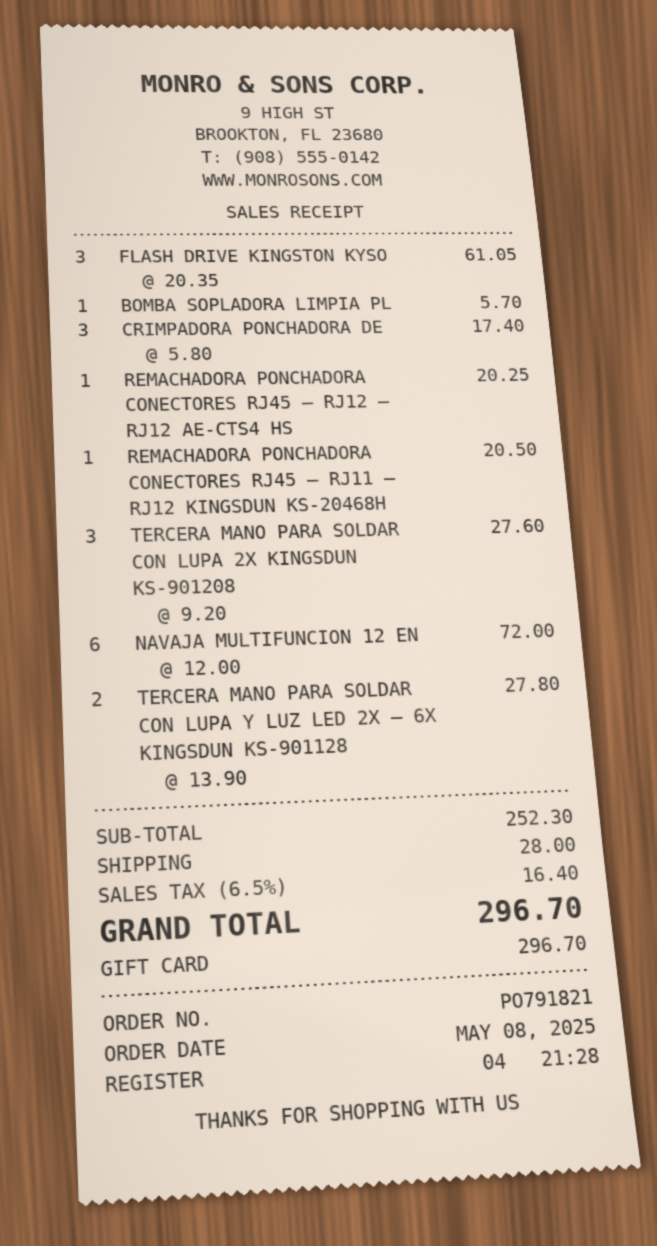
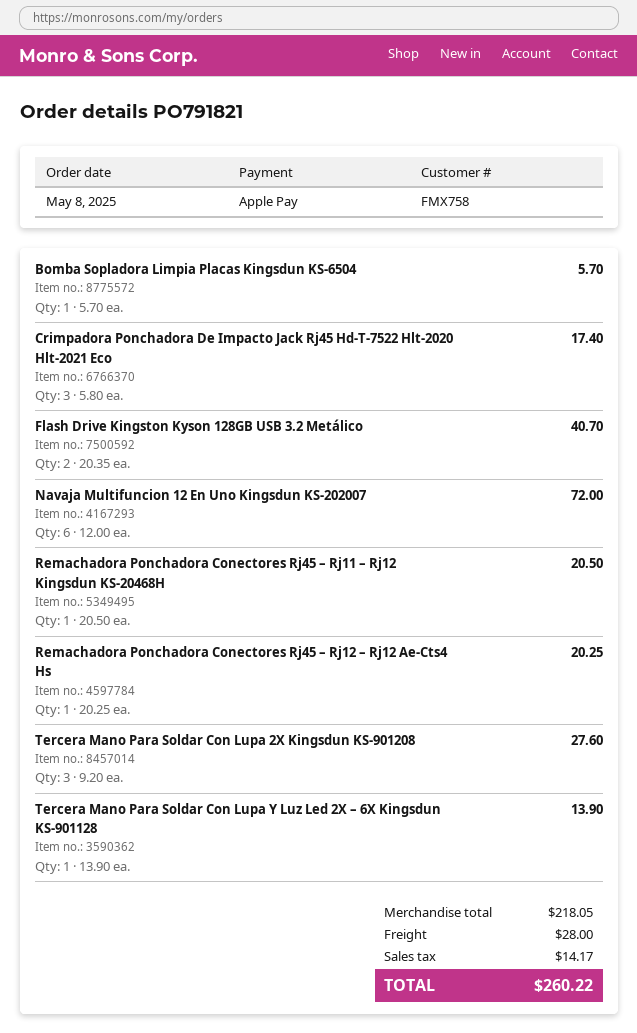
payment method: gift card -> Apple Pay
FLASH DRIVE KINGSTON KYSO: 3 x 20.35 = 61.05 -> 2 x 20.35 = 40.70
TERCERA MANO PARA SOLDAR CON LUPA Y LUZ LED 2X – 6X KINGSDUN KS-901128: 2 x 13.90 = 27.80 -> 1 x 13.90 = 13.90
subtotal: 252.30 -> 218.05
tax: 16.40 -> 14.17
total: 296.70 -> 260.22

